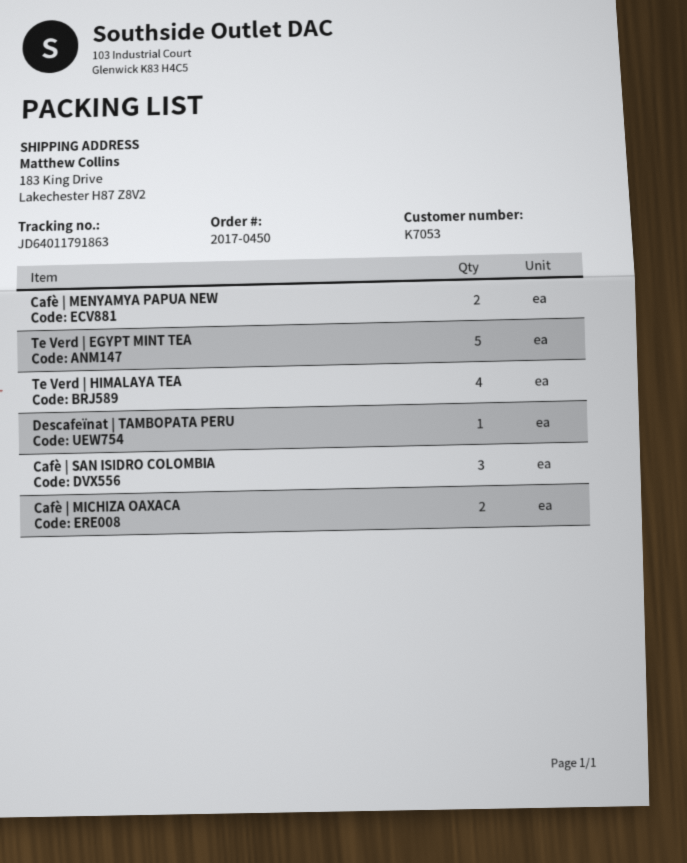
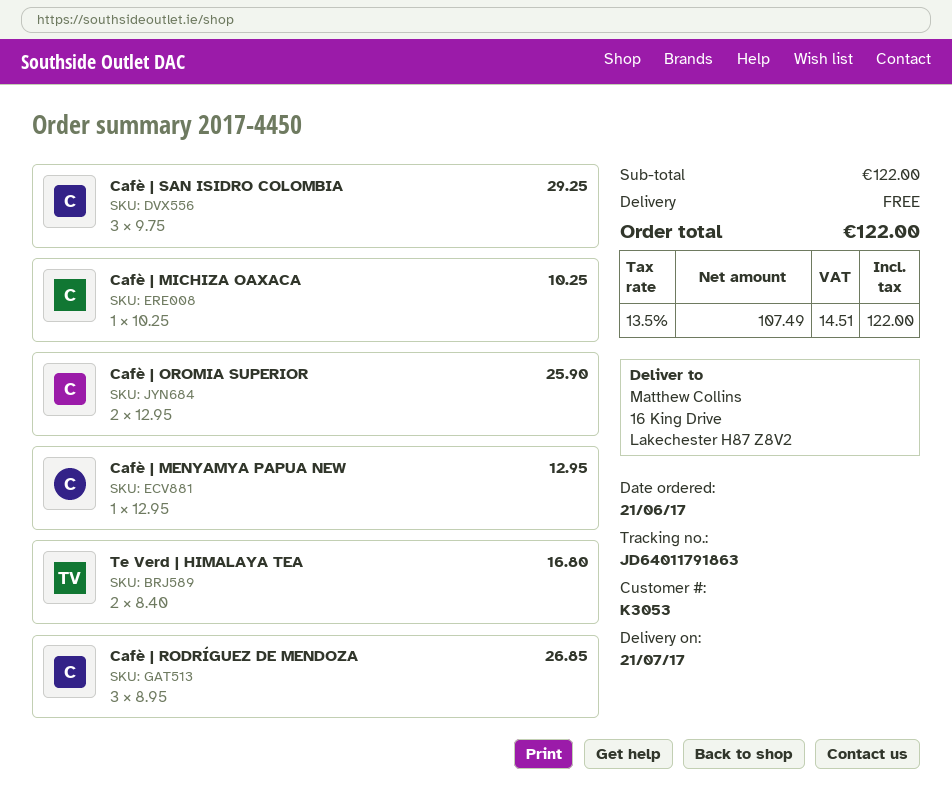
order number: 2017-0450 -> 2017-4450
customer number: K7053 -> K3053
ship to: 183 King Drive, Lakechester H87 Z8V2 -> 16 King Drive, Lakechester H87 Z8V2
Cafè | MENYAMYA PAPUA NEW: 2 -> 1
Te Verd | EGYPT MINT TEA: 5 -> none
Te Verd | HIMALAYA TEA: 4 -> 2
Descafeïnat | TAMBOPATA PERU: 1 -> none
Cafè | MICHIZA OAXACA: 2 -> 1
Cafè | OROMIA SUPERIOR: none -> 2
Cafè | RODRÍGUEZ DE MENDOZA: none -> 3

